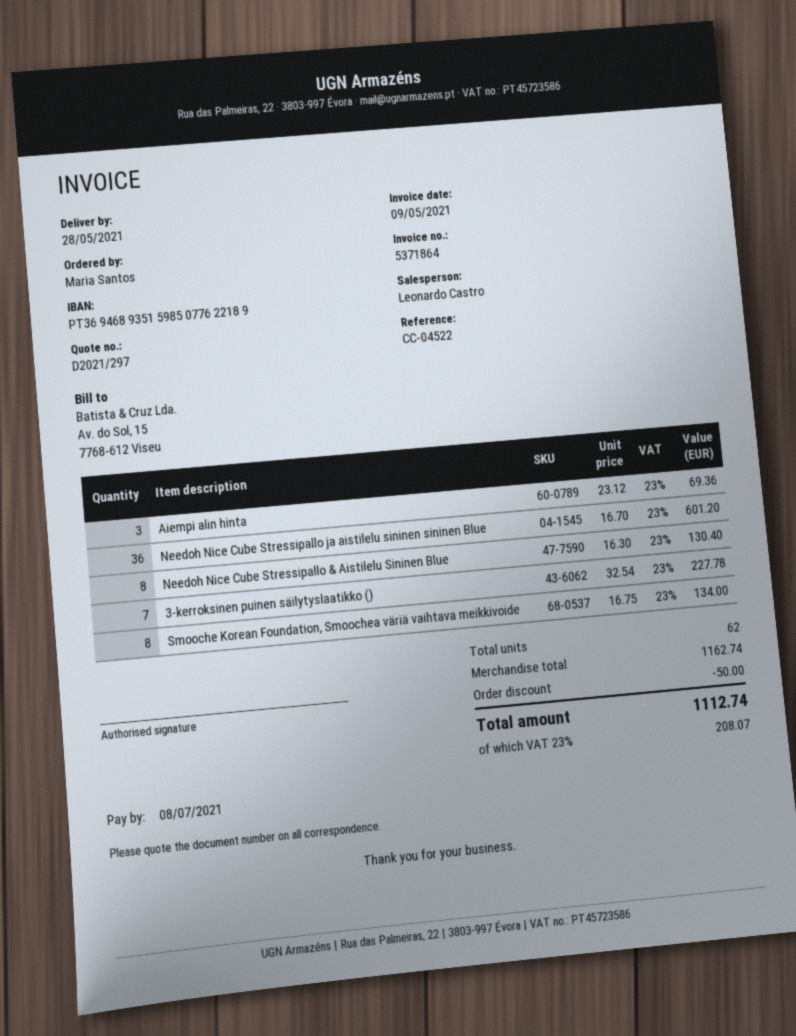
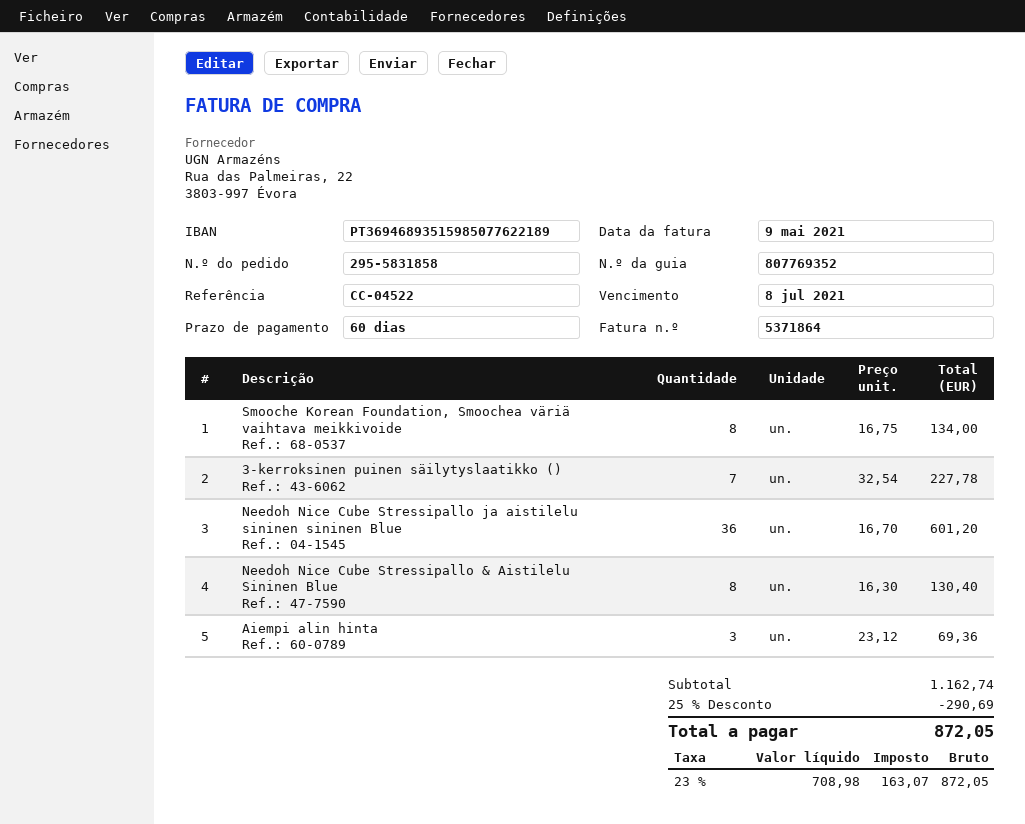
discount: 50.00 -> 290.69
tax: 23% = 208.07 -> 23% = 163.07
total: 1112.74 -> 872.05

